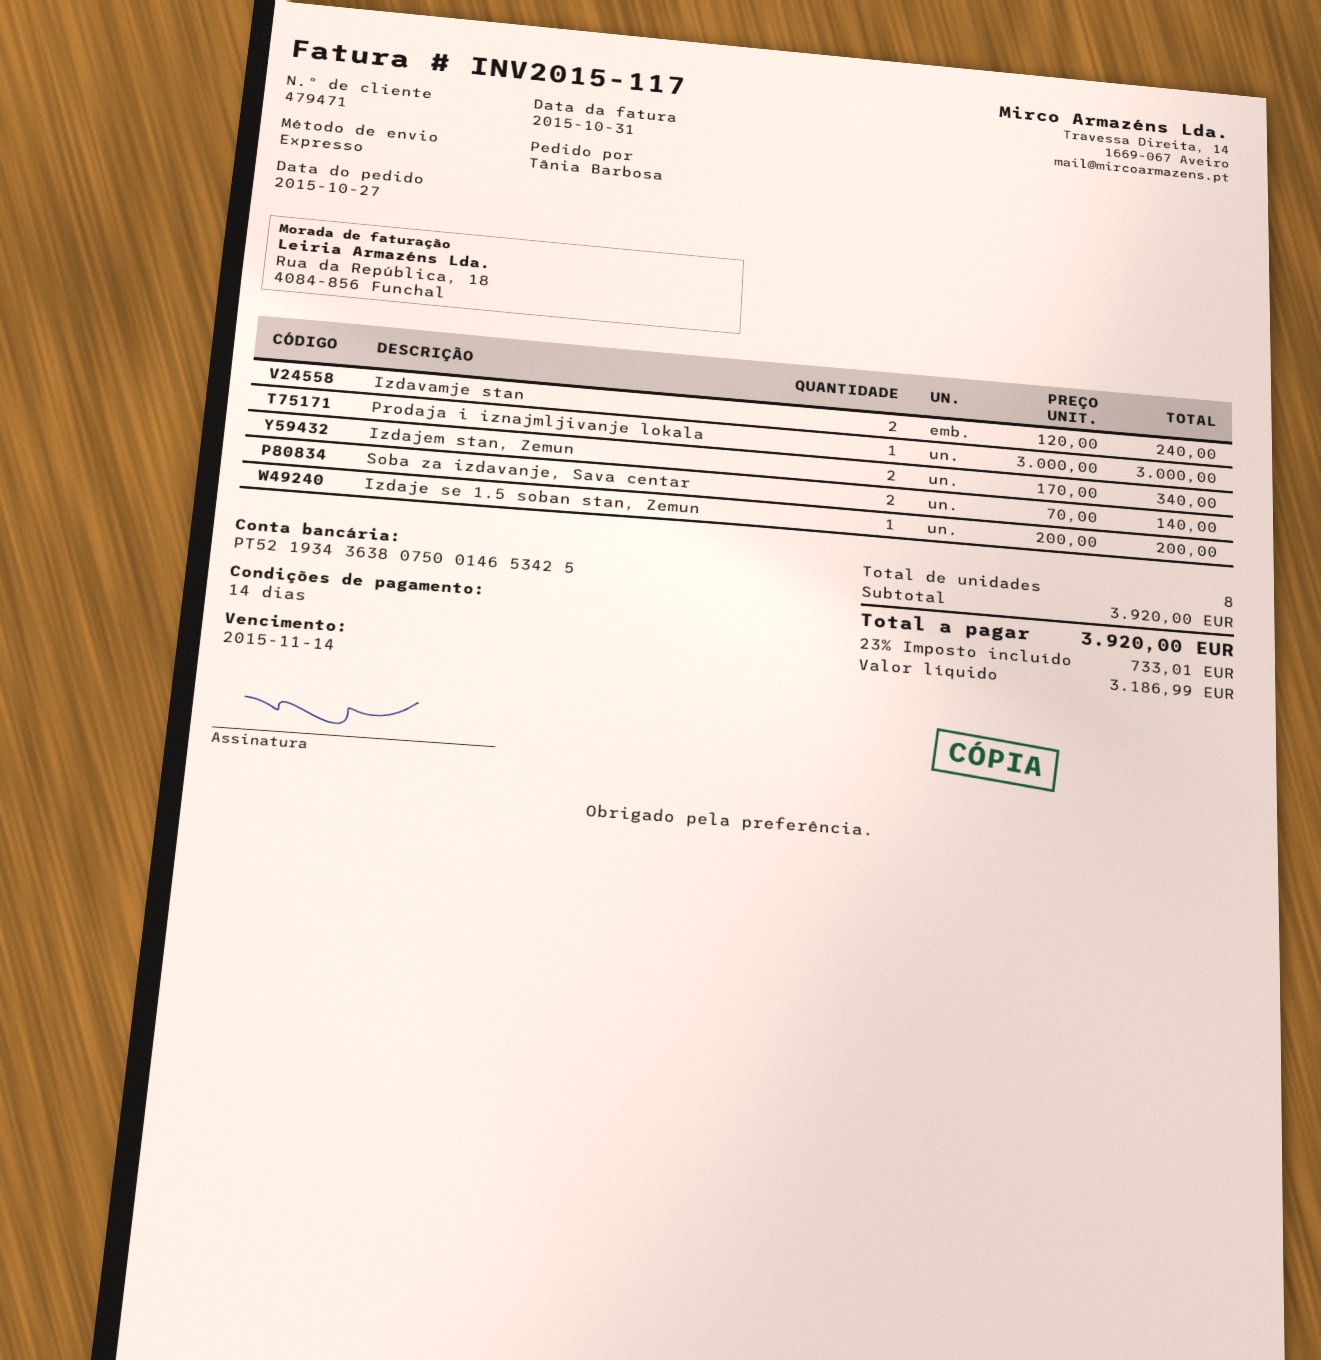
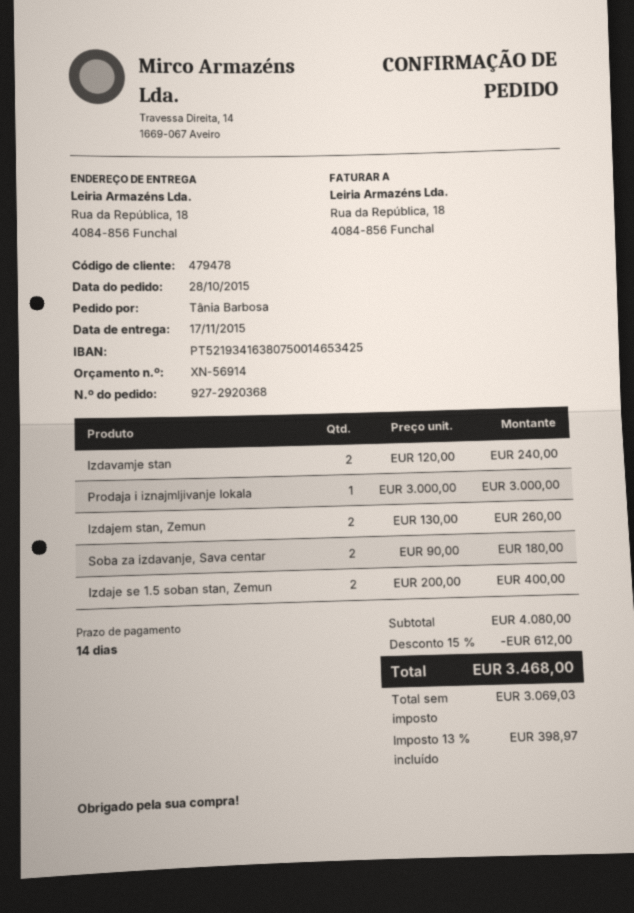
order date: 2015-10-27 -> 2015-10-28
customer number: 479471 -> 479478
bank account: PT52193436380750014653425 -> PT52193416380750014653425
Izdajem stan, Zemun: 2 x 170.00 = 340.00 -> 2 x 130.00 = 260.00
Soba za izdavanje, Sava centar: 2 x 70.00 = 140.00 -> 2 x 90.00 = 180.00
Izdaje se 1.5 soban stan, Zemun: 1 x 200.00 = 200.00 -> 2 x 200.00 = 400.00
subtotal: 3920.00 -> 4080.00
discount: none -> 15% = 612.00
net: 3186.99 -> 3069.03
tax: 23% = 733.01 -> 13% = 398.97
total: 3920.00 -> 3468.00

